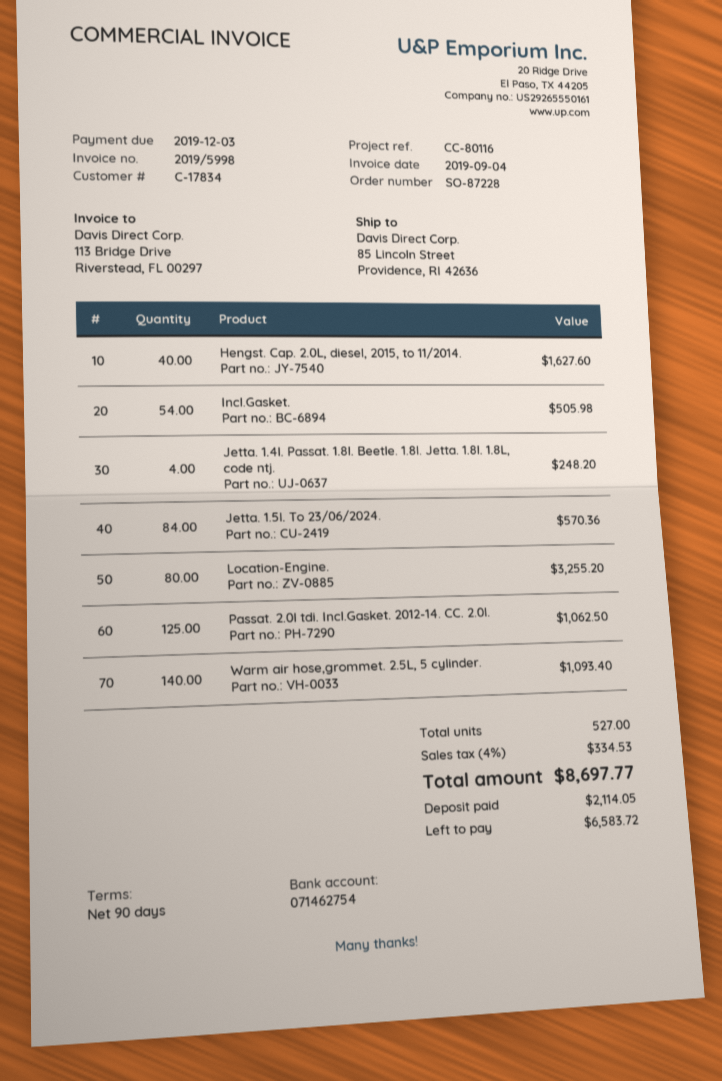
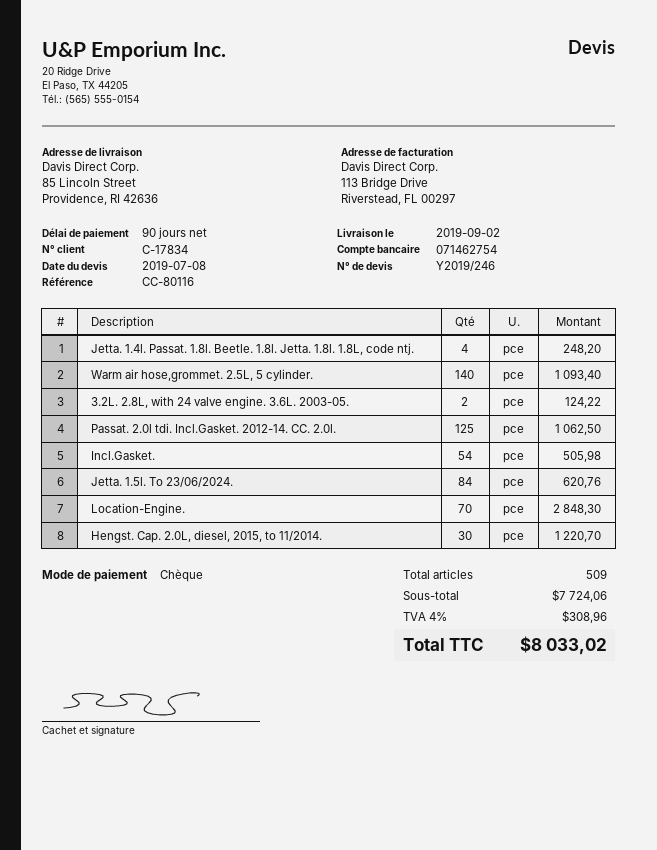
Hengst. Cap. 2.0L, diesel, 2015, to 11/2014.: 40 for 1627.60 -> 30 for 1220.70
Jetta. 1.5l. To 23/06/2024.: 84 for 570.36 -> 84 for 620.76
Location-Engine.: 80 for 3255.20 -> 70 for 2848.30
3.2L. 2.8L, with 24 valve engine. 3.6L. 2003-05.: none -> 2 for 124.22
total quantity: 527 -> 509
tax: 4% = 334.53 -> 4% = 308.96
total: 8697.77 -> 8033.02

